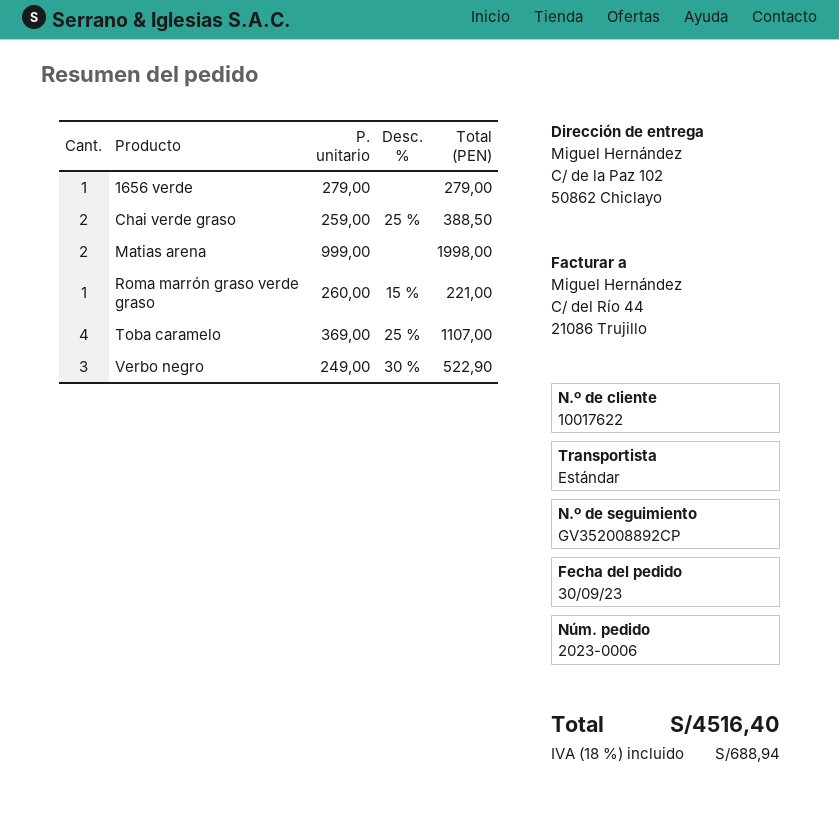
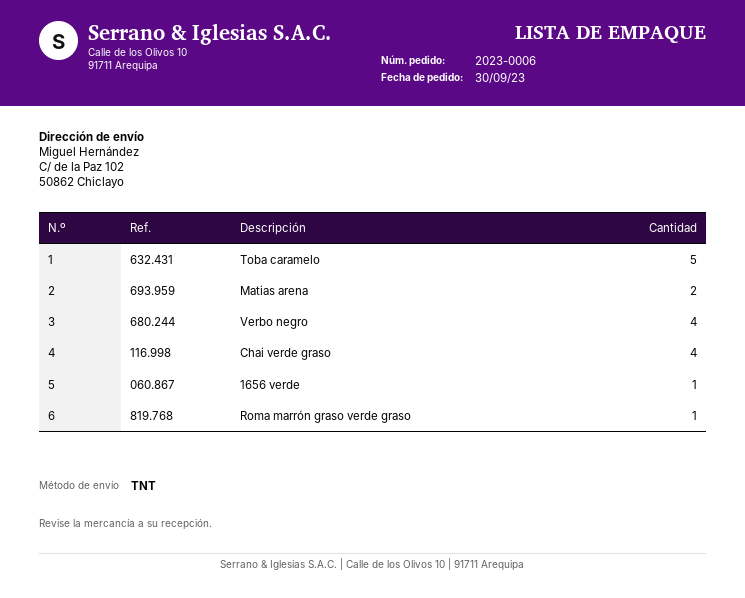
shipping method: standard -> TNT
Chai verde graso: 2 -> 4
Toba caramelo: 4 -> 5
Verbo negro: 3 -> 4

